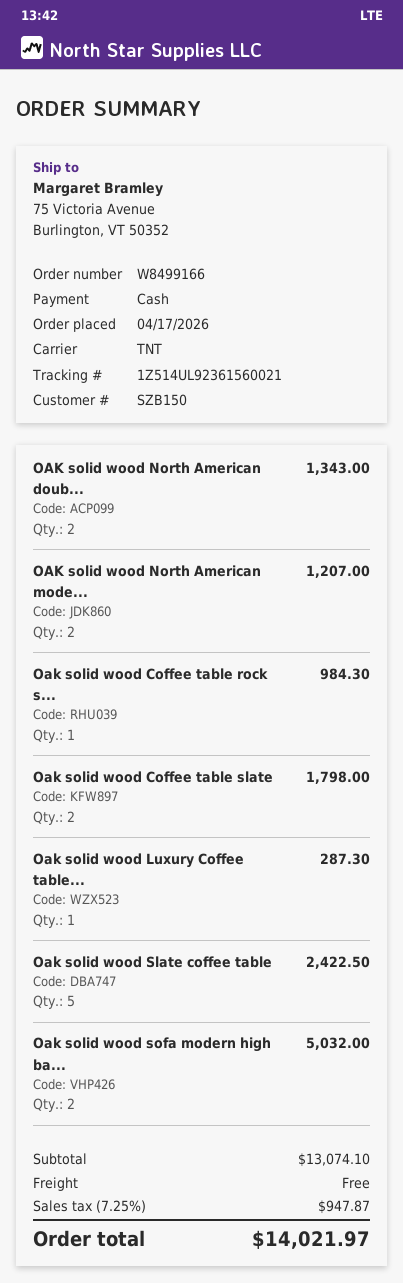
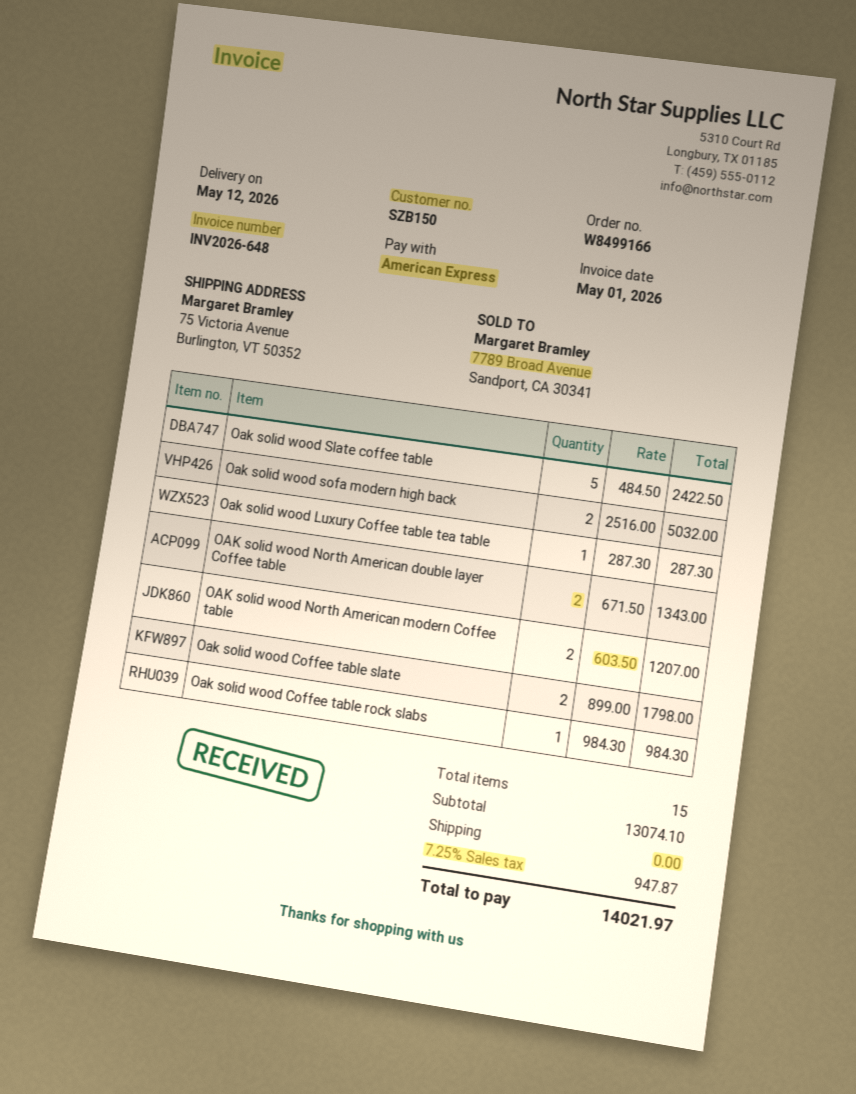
payment method: cash -> American Express

